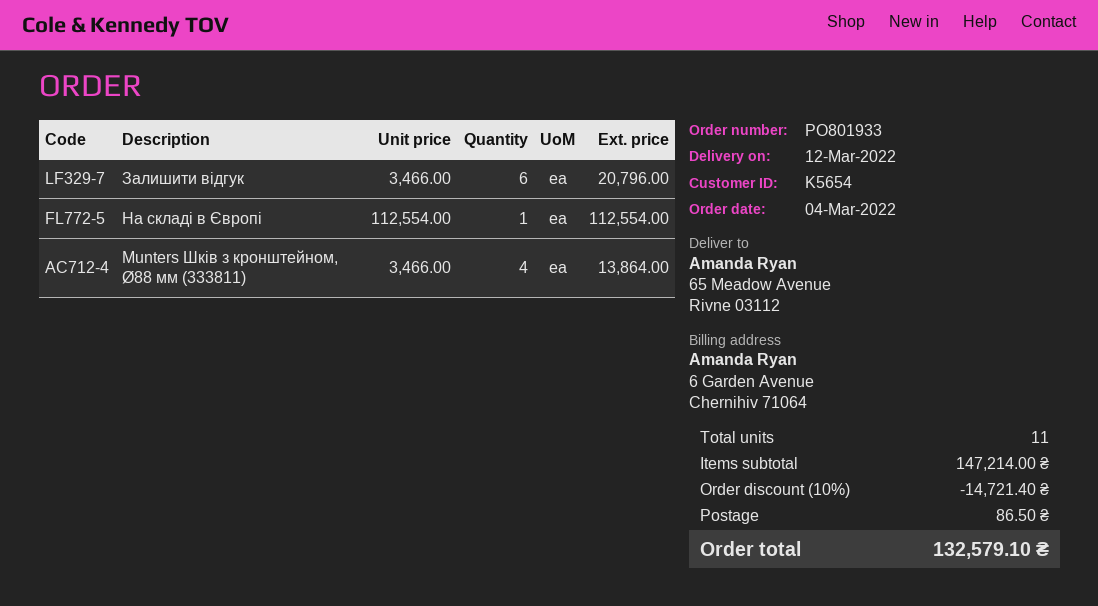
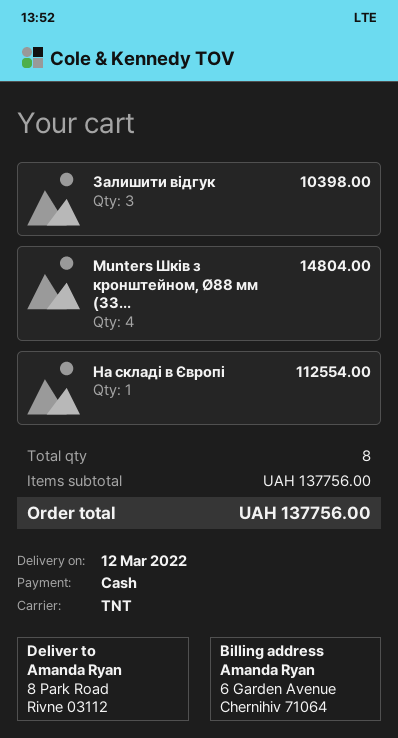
ship to: 65 Meadow Avenue, Rivne 03112 -> 8 Park Road, Rivne 03112
Залишити відгук: 6 for 20796.00 -> 3 for 10398.00
Munters Шків з кронштейном, Ø88 мм (333811): 4 for 13864.00 -> 4 for 14804.00
total quantity: 11 -> 8
subtotal: 147214.00 -> 137756.00
discount: 10% = 14721.40 -> none
shipping: 86.50 -> none
total: 132579.10 -> 137756.00

